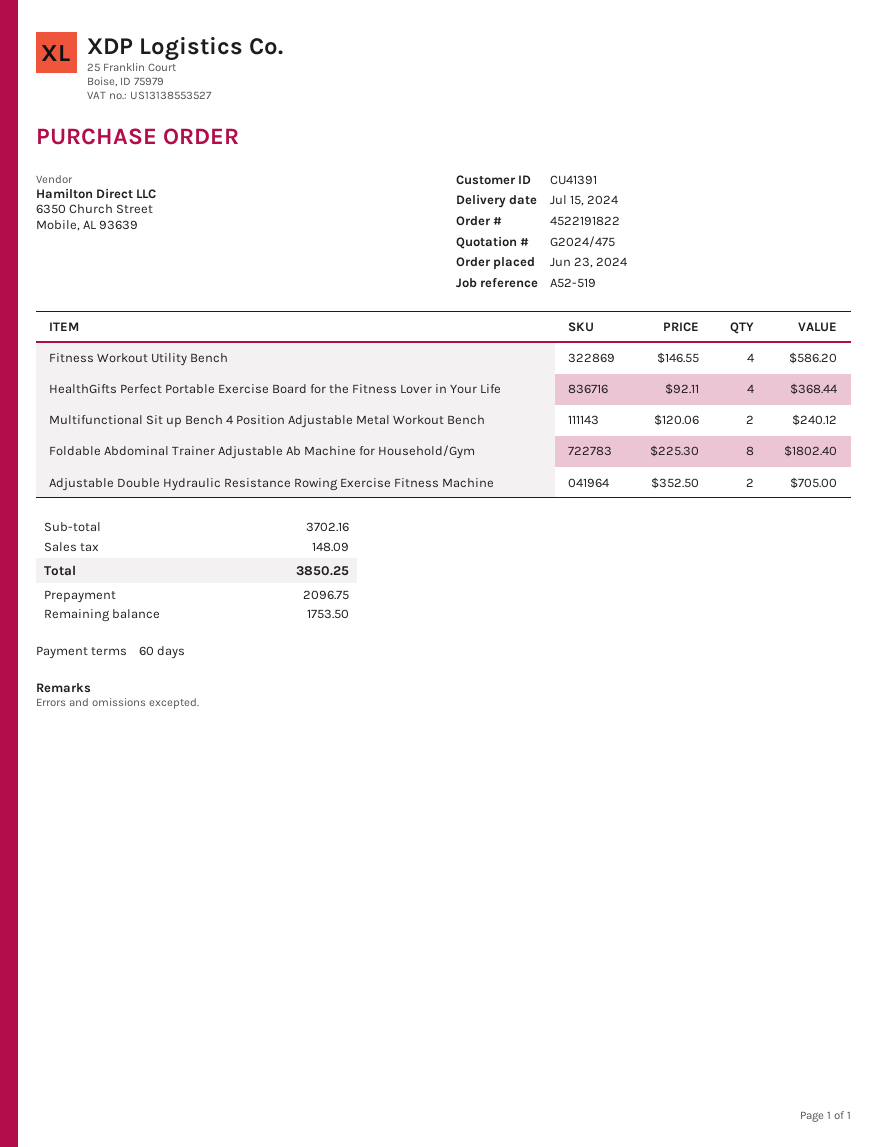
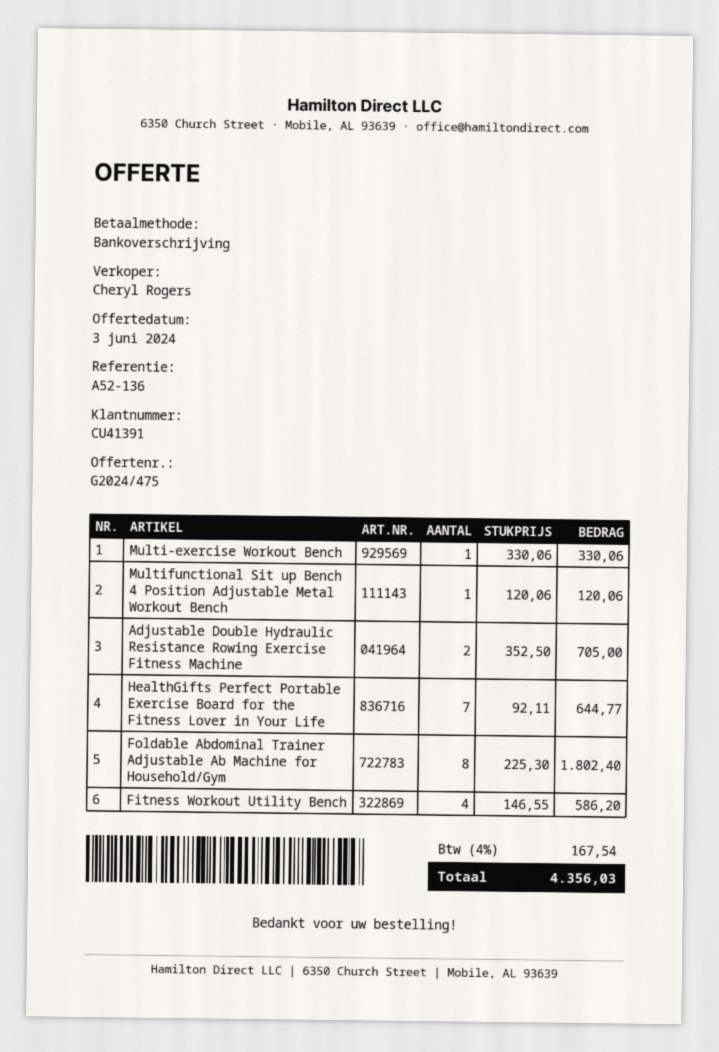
reference: A52-519 -> A52-136
HealthGifts Perfect Portable Exercise Board for the Fitness Lover in Your Life: 4 x 92.11 = 368.44 -> 7 x 92.11 = 644.77
Multifunctional Sit up Bench 4 Position Adjustable Metal Workout Bench: 2 x 120.06 = 240.12 -> 1 x 120.06 = 120.06
Multi-exercise Workout Bench: none -> 1 x 330.06 = 330.06
tax: 148.09 -> 167.54
total: 3850.25 -> 4356.03

